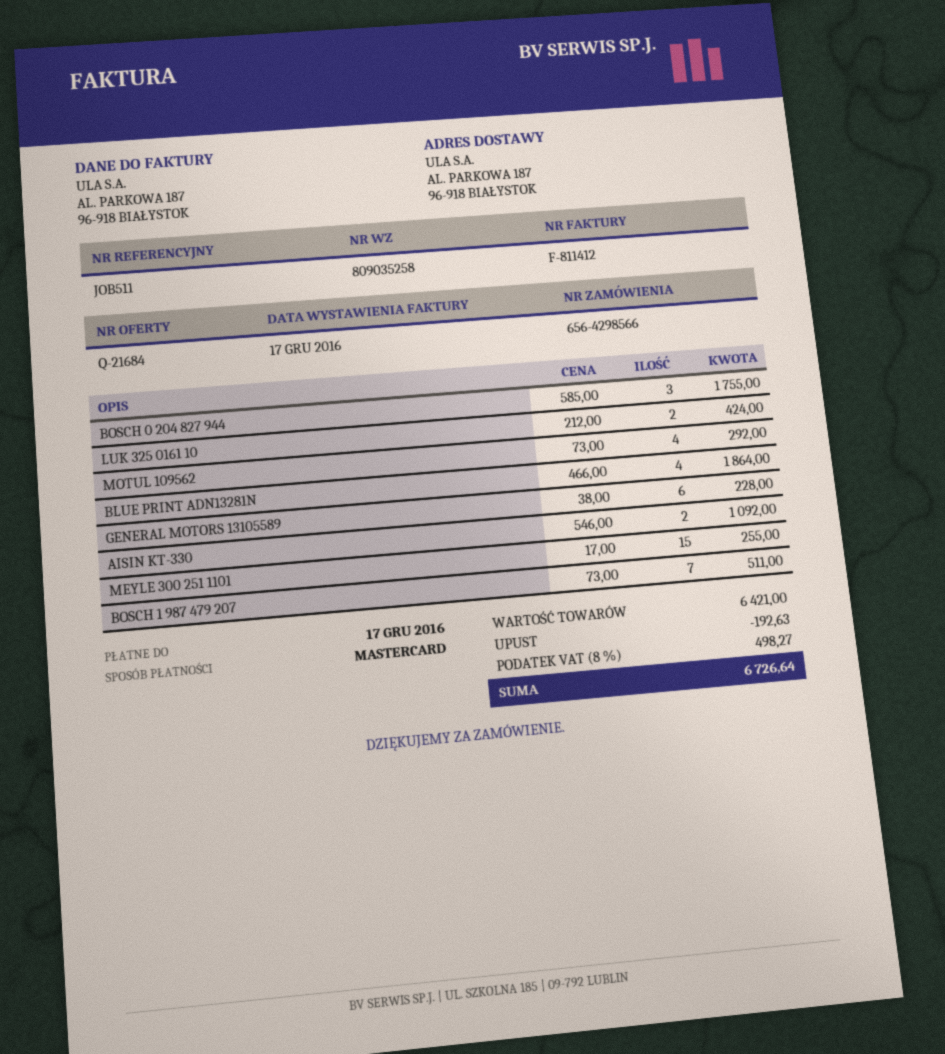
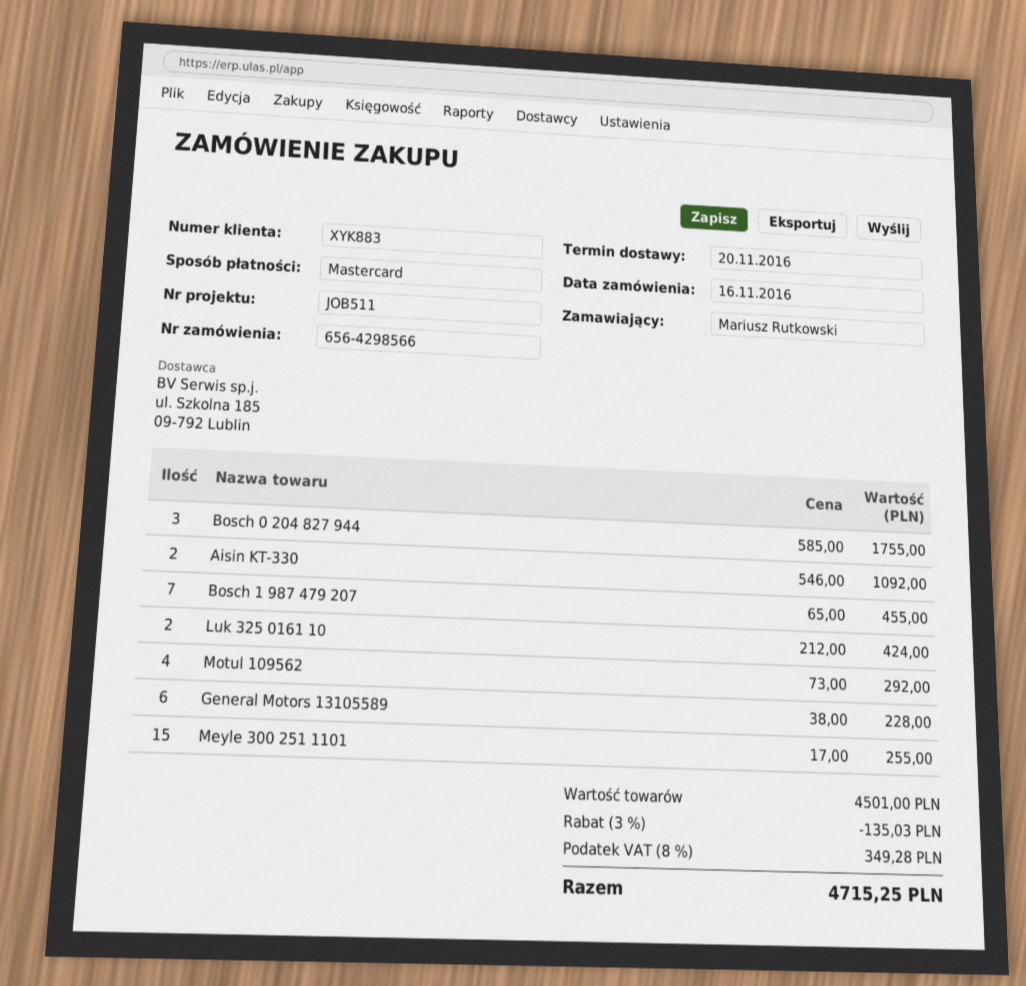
BLUE PRINT ADN13281N: 4 x 466.00 = 1864.00 -> none
BOSCH 1 987 479 207: 7 x 73.00 = 511.00 -> 7 x 65.00 = 455.00
subtotal: 6421.00 -> 4501.00
discount: 192.63 -> 135.03
tax: 8% = 498.27 -> 8% = 349.28
total: 6726.64 -> 4715.25

